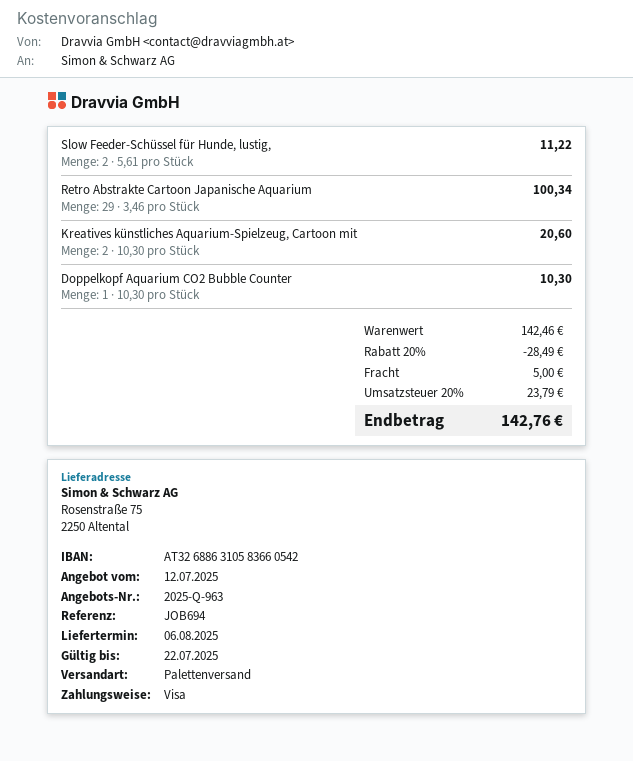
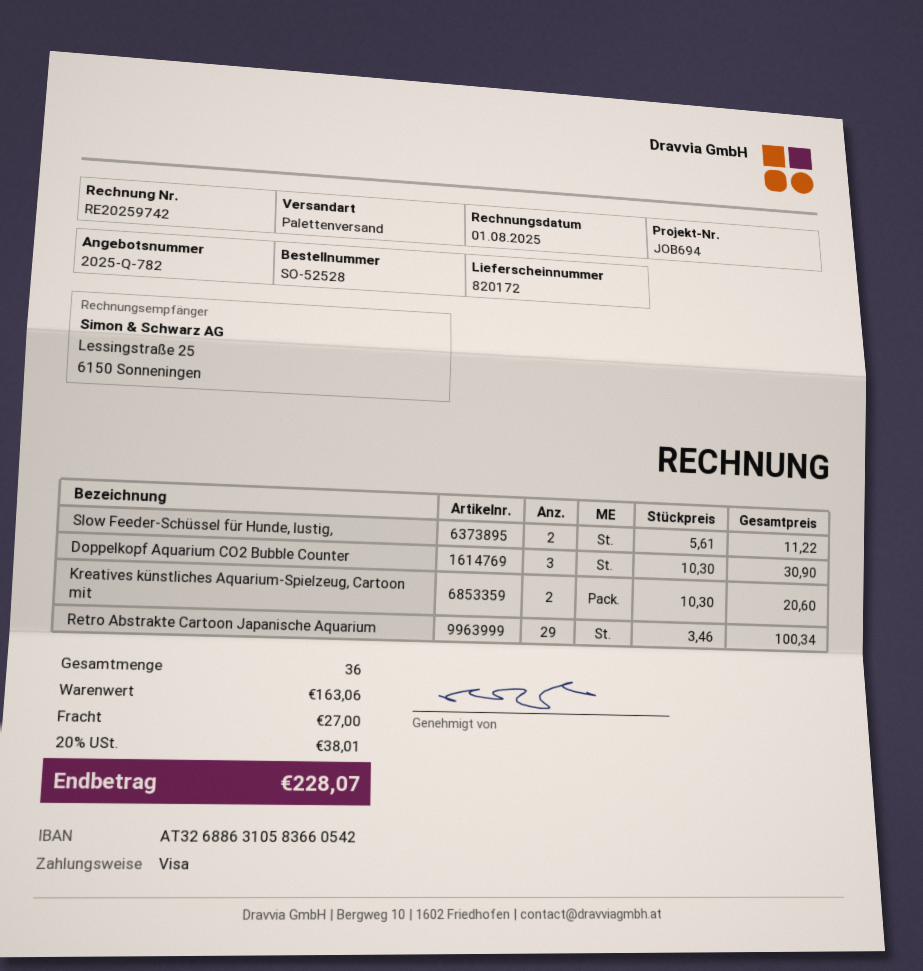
quote number: 2025-Q-963 -> 2025-Q-782
Doppelkopf Aquarium CO2 Bubble Counter: 1 x 10.30 = 10.30 -> 3 x 10.30 = 30.90
subtotal: 142.46 -> 163.06
discount: 20% = 28.49 -> none
shipping: 5.00 -> 27.00
tax: 20% = 23.79 -> 20% = 38.01
total: 142.76 -> 228.07

